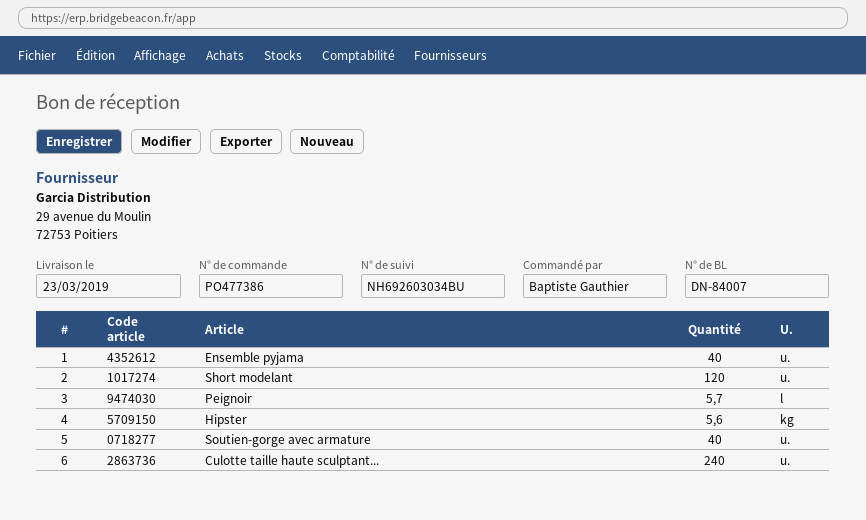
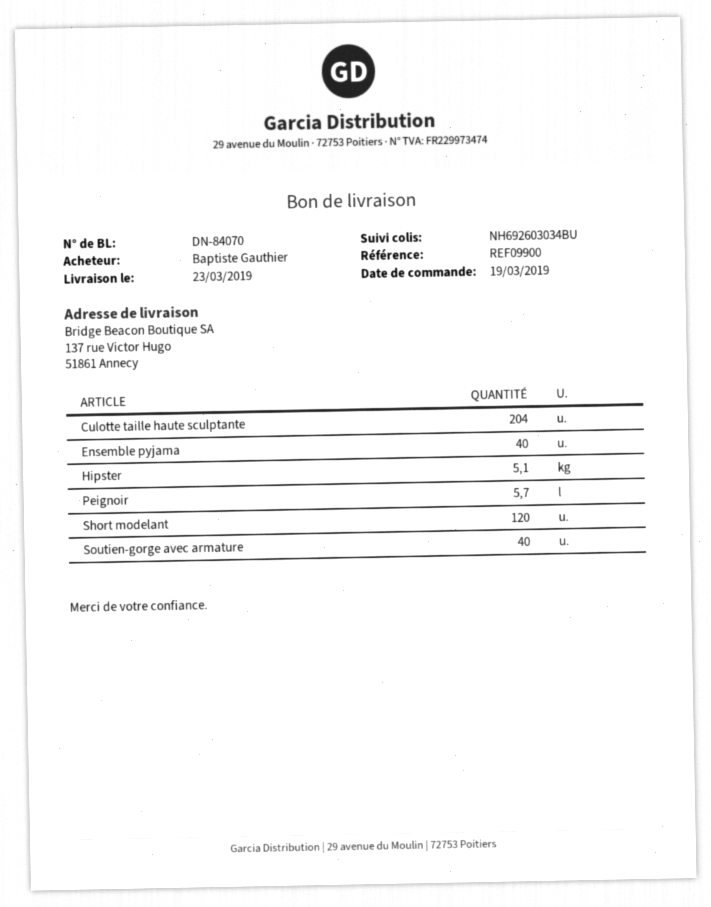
delivery note number: DN-84007 -> DN-84070
Hipster: 5.6 -> 5.1
Culotte taille haute sculptant...: 240 -> 204

